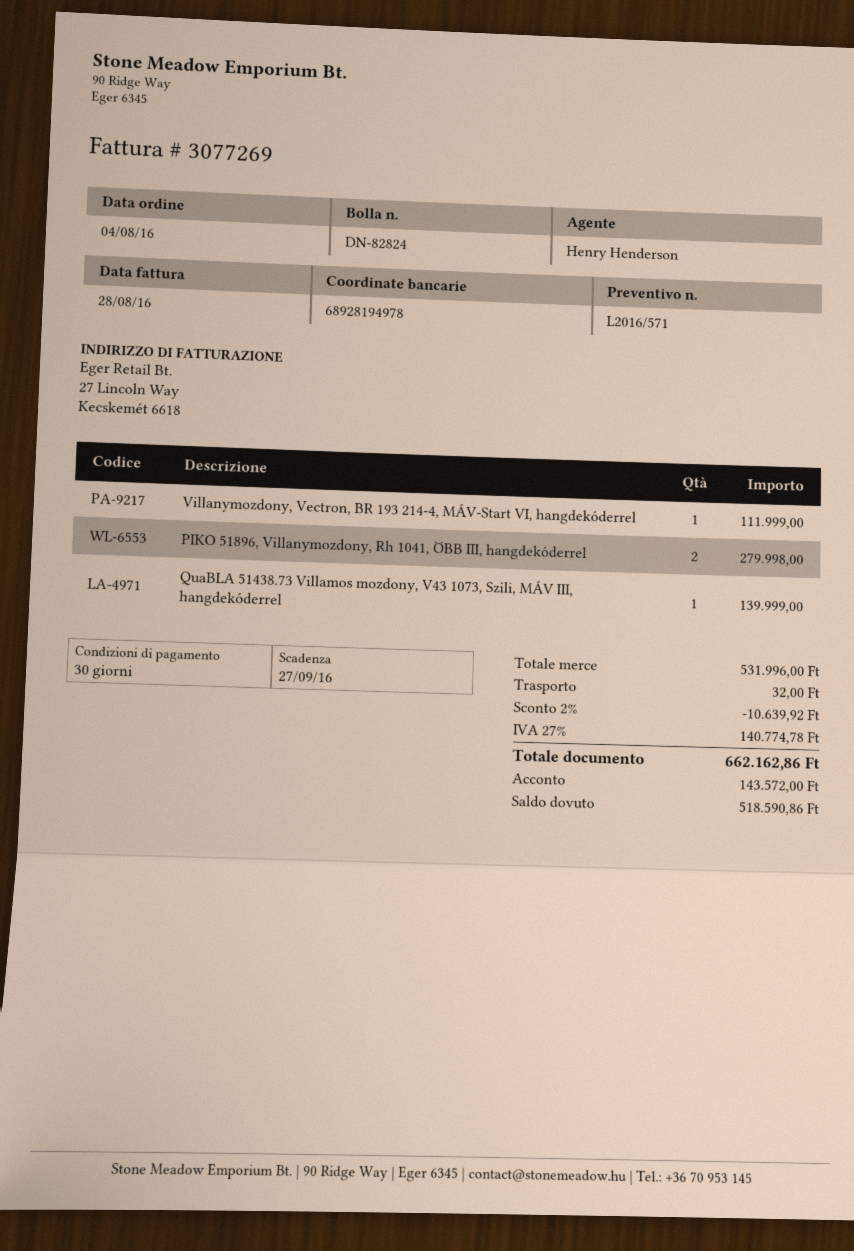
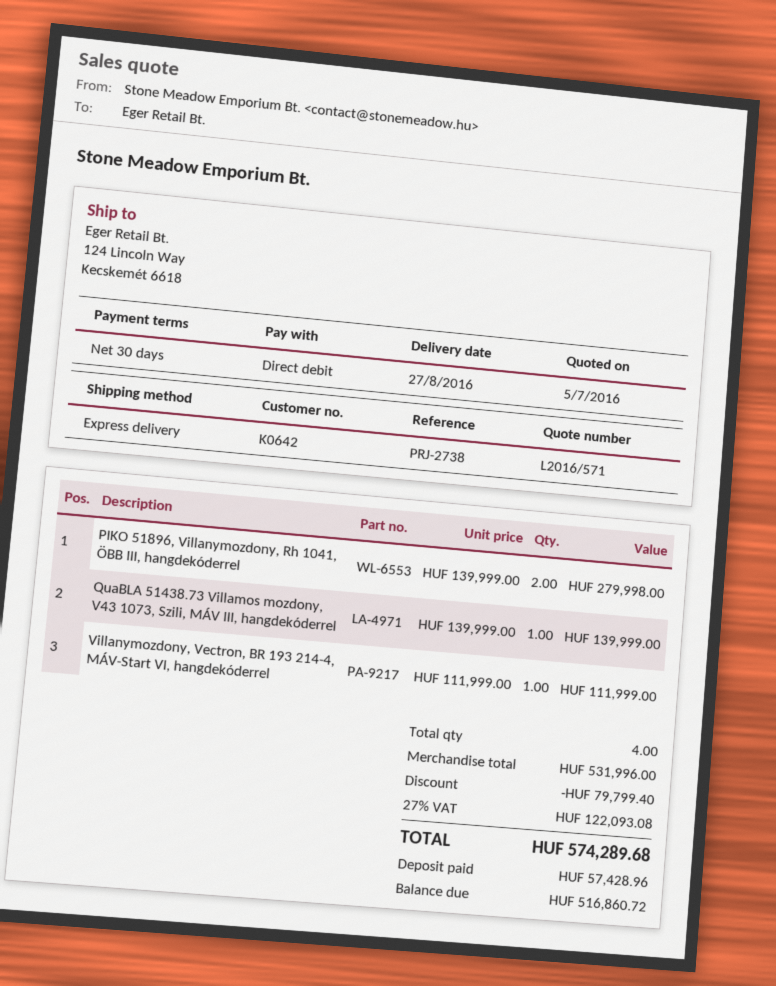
discount: 10639.92 -> 79799.40
shipping: 32.00 -> none
tax: 27% = 140774.78 -> 27% = 122093.08
total: 662162.86 -> 574289.68
deposit: 143572.00 -> 57428.96
balance: 518590.86 -> 516860.72

